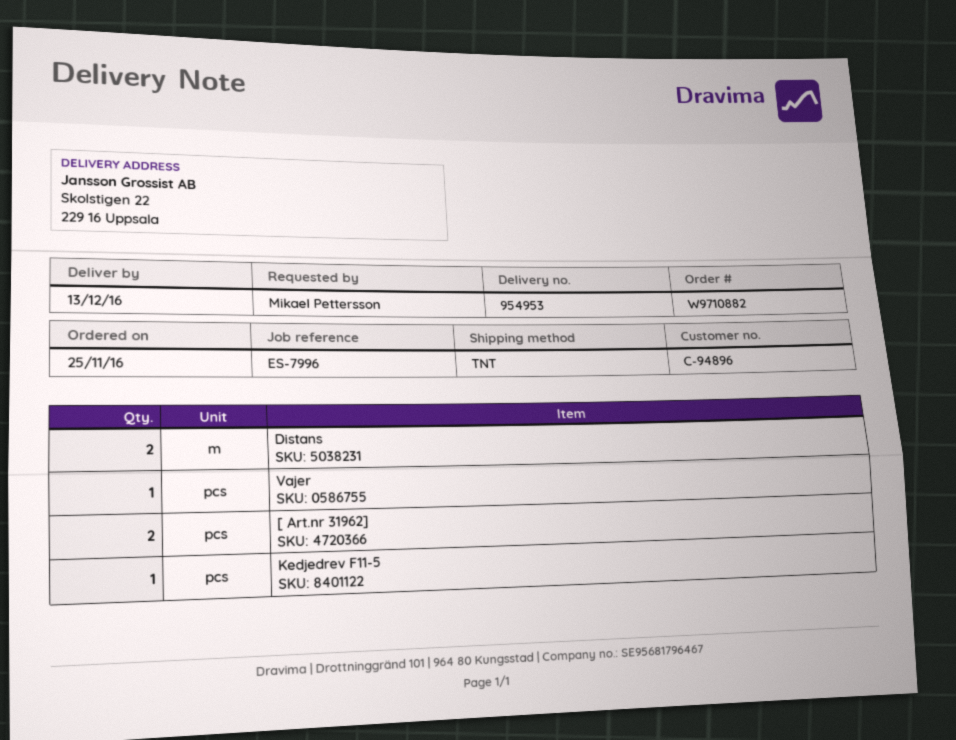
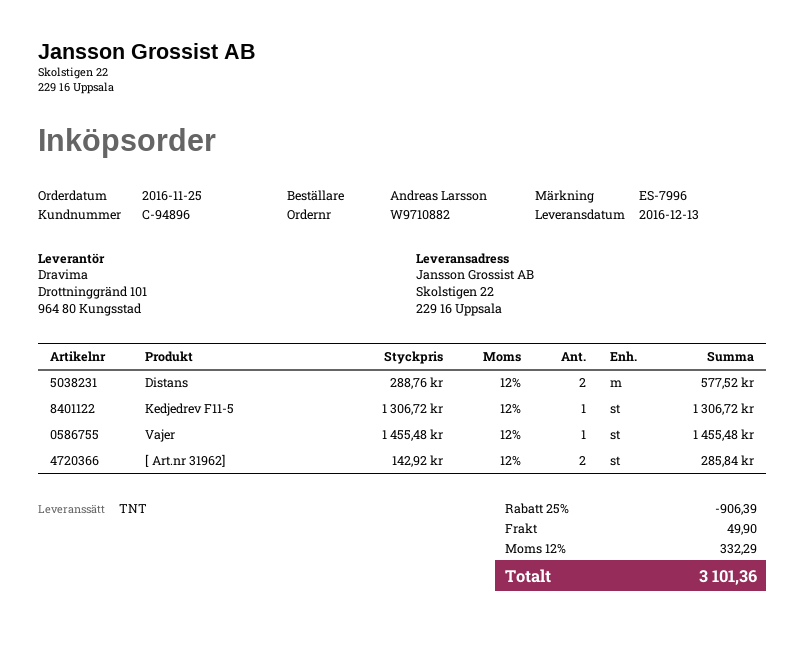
ordered by: Mikael Pettersson -> Andreas Larsson

